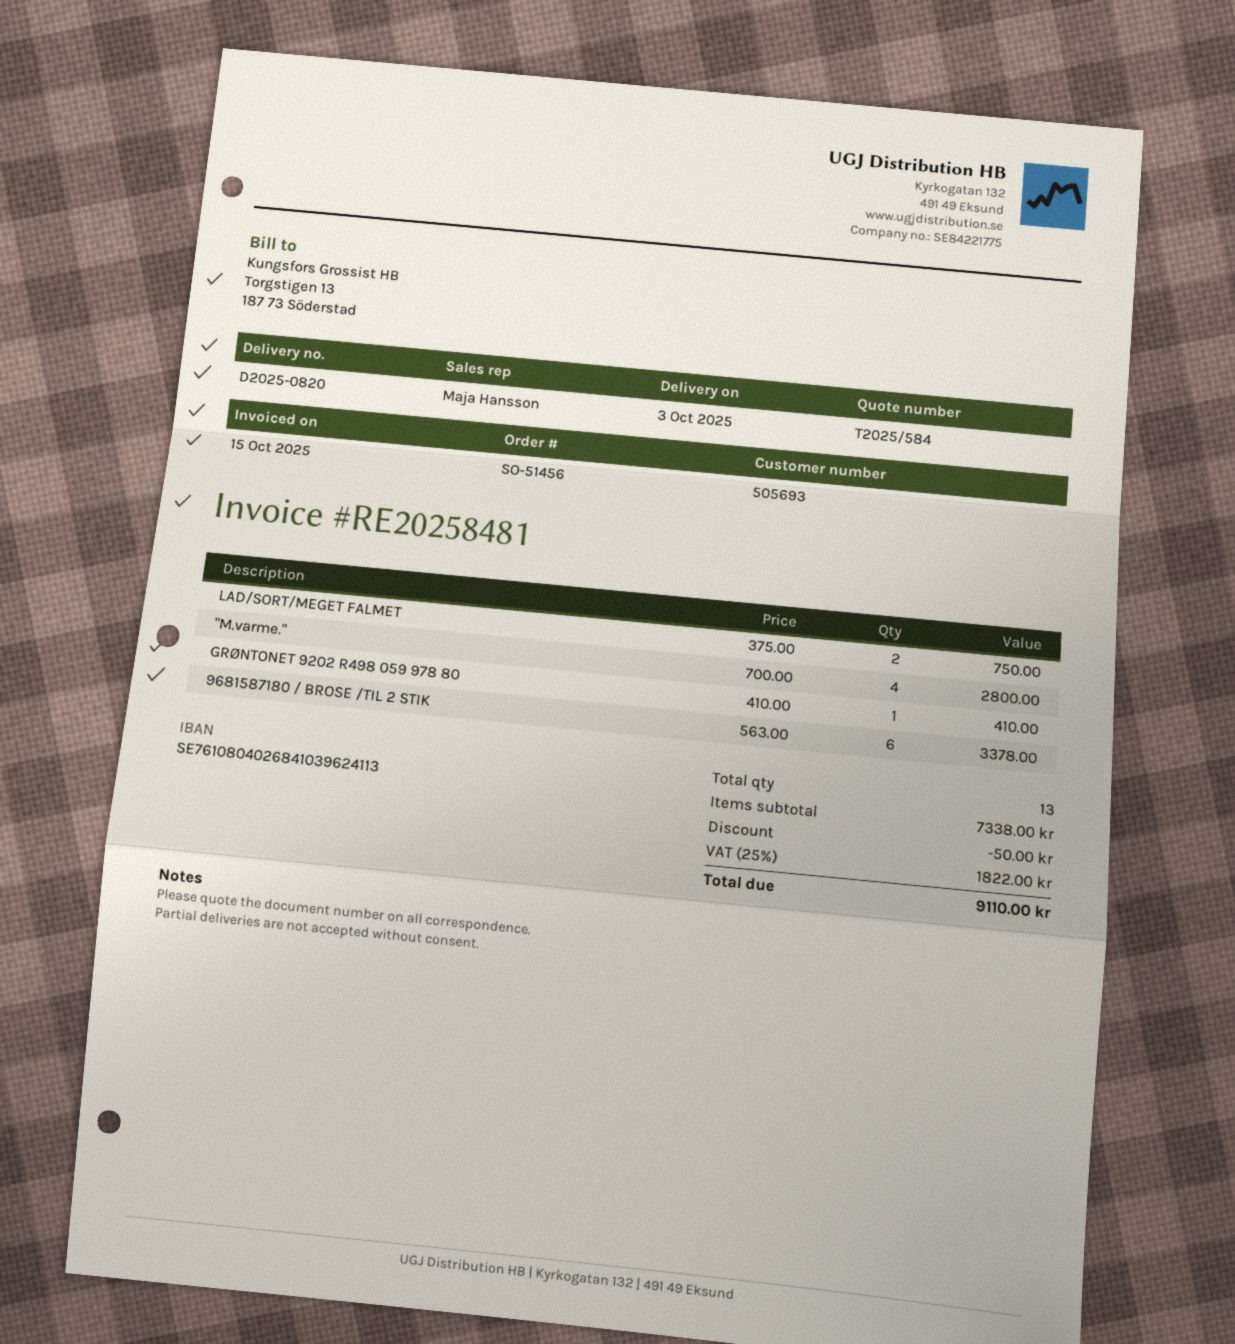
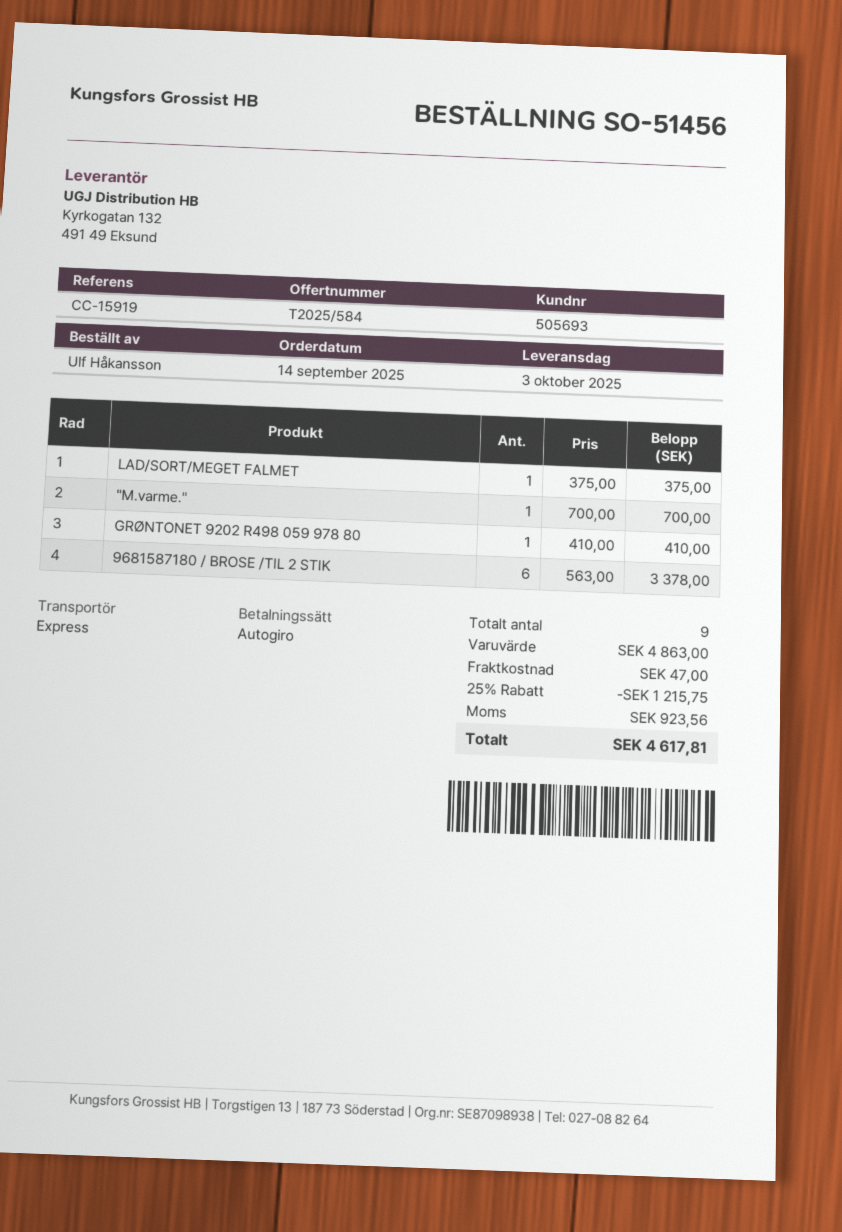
LAD/SORT/MEGET FALMET: 2 x 375.00 = 750.00 -> 1 x 375.00 = 375.00
"M.varme.": 4 x 700.00 = 2800.00 -> 1 x 700.00 = 700.00
total quantity: 13 -> 9
subtotal: 7338.00 -> 4863.00
discount: 50.00 -> 1215.75
shipping: none -> 47.00
tax: 1822.00 -> 923.56
total: 9110.00 -> 4617.81

